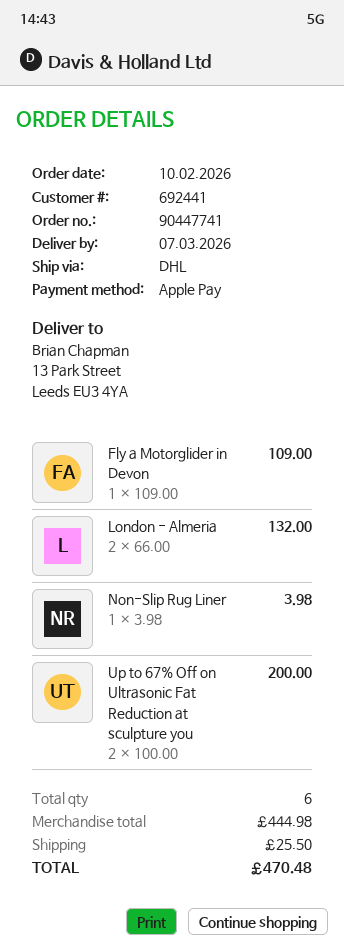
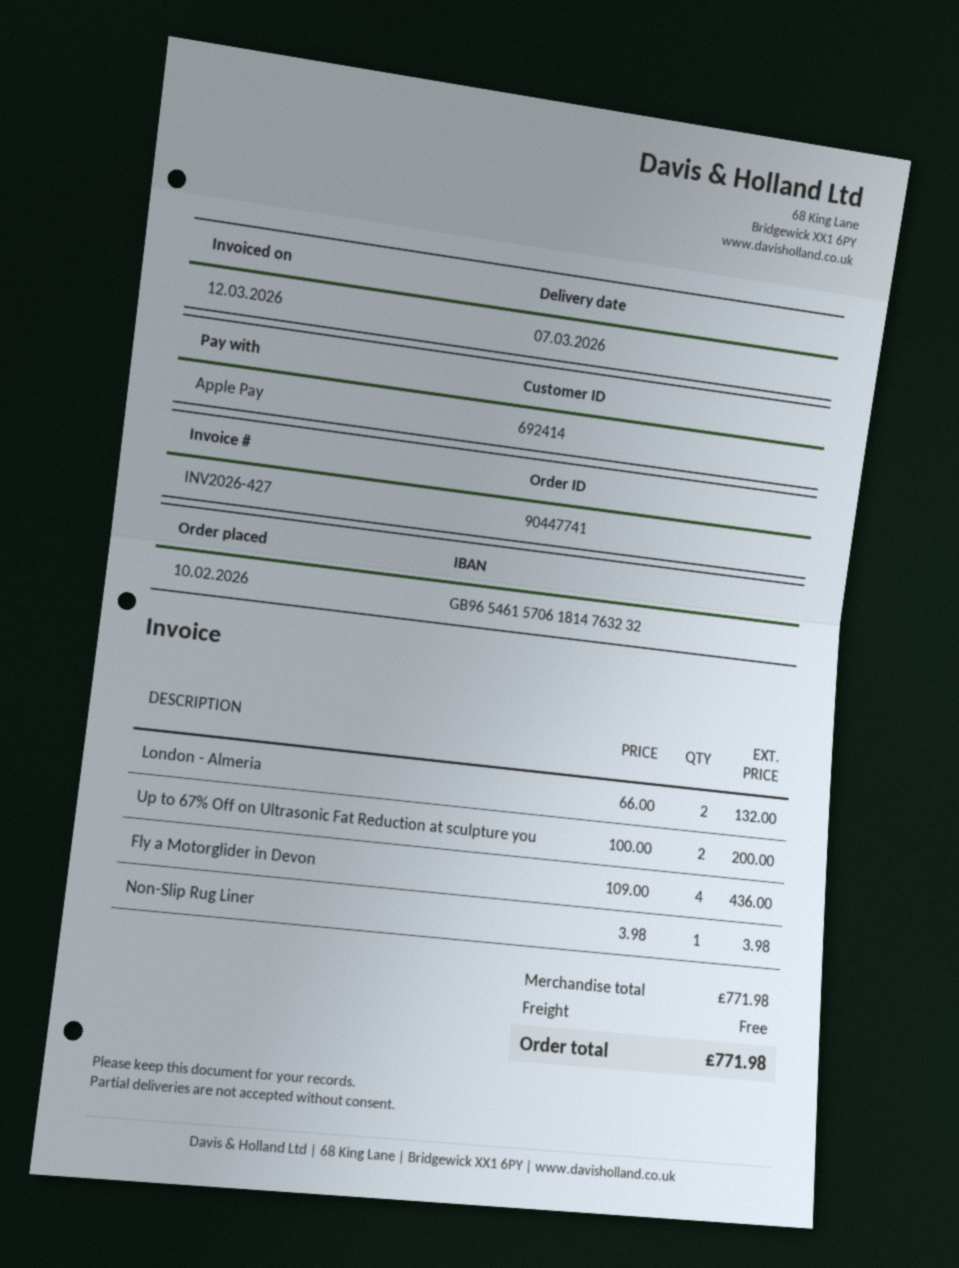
customer number: 692441 -> 692414
Fly a Motorglider in Devon: 1 x 109.00 = 109.00 -> 4 x 109.00 = 436.00
subtotal: 444.98 -> 771.98
shipping: 25.50 -> 0.00
total: 470.48 -> 771.98

